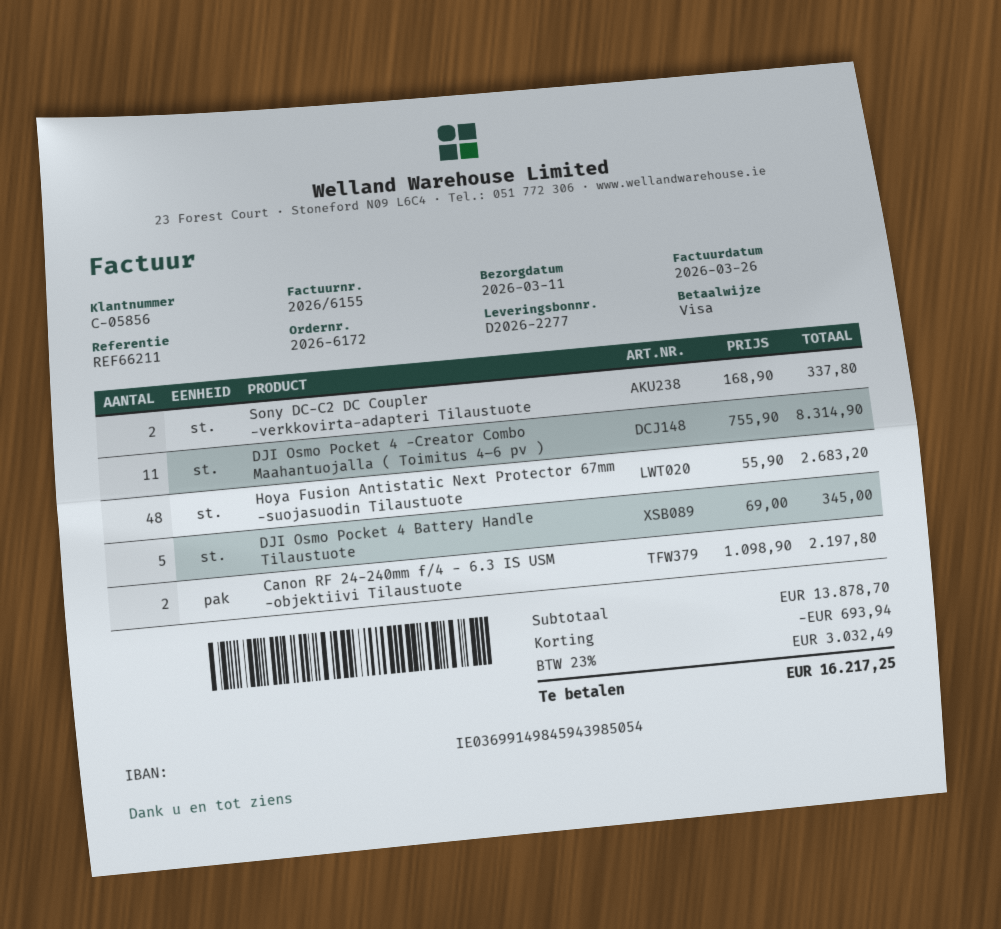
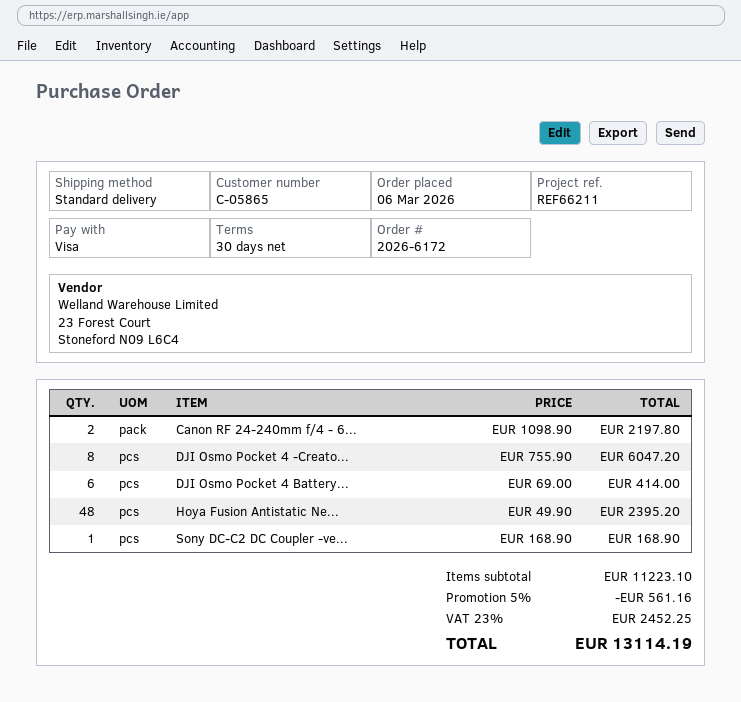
customer number: C-05856 -> C-05865
Sony DC-C2 DC Coupler -verkkovirta-adapteri Tilaustuote: 2 x 168.90 = 337.80 -> 1 x 168.90 = 168.90
DJI Osmo Pocket 4 -Creator Combo Maahantuojalla ( Toimitus 4–6 pv ): 11 x 755.90 = 8314.90 -> 8 x 755.90 = 6047.20
Hoya Fusion Antistatic Next Protector 67mm -suojasuodin Tilaustuote: 48 x 55.90 = 2683.20 -> 48 x 49.90 = 2395.20
DJI Osmo Pocket 4 Battery Handle Tilaustuote: 5 x 69.00 = 345.00 -> 6 x 69.00 = 414.00
subtotal: 13878.70 -> 11223.10
discount: 693.94 -> 561.16
tax: 23% = 3032.49 -> 23% = 2452.25
total: 16217.25 -> 13114.19

